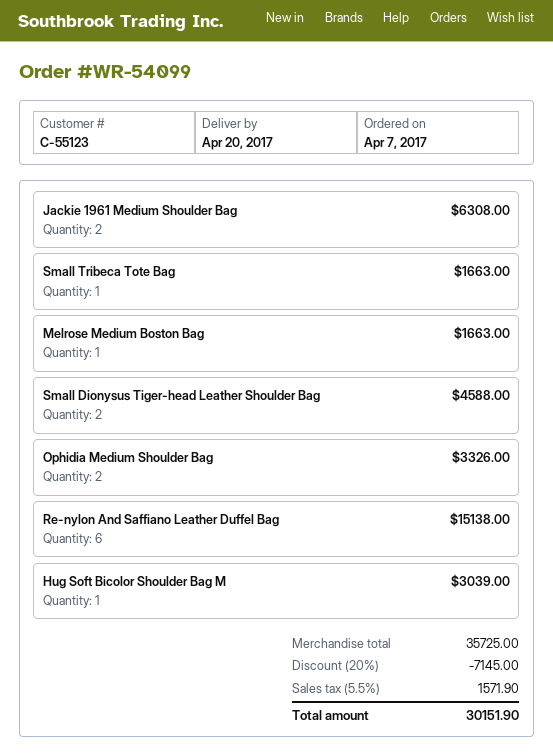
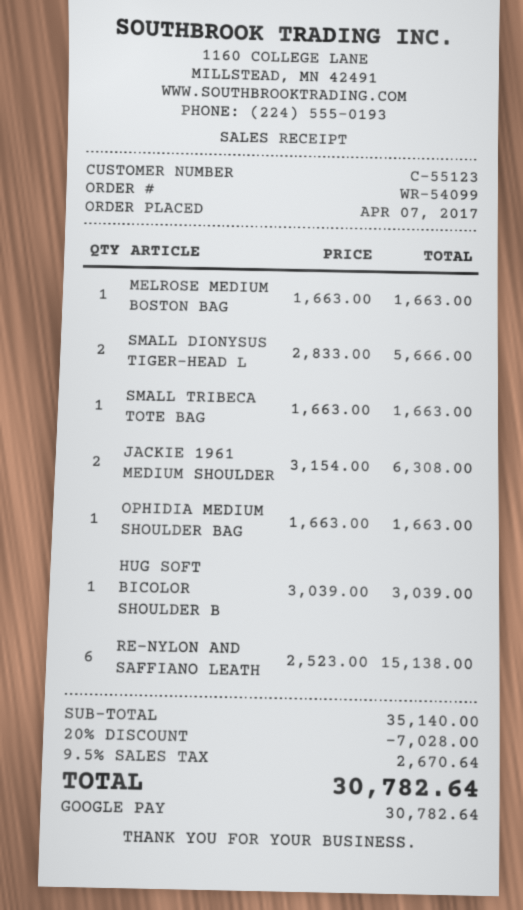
Small Dionysus Tiger-head Leather Shoulder Bag: 2 for 4588.00 -> 2 for 5666.00
Ophidia Medium Shoulder Bag: 2 for 3326.00 -> 1 for 1663.00
subtotal: 35725.00 -> 35140.00
discount: 20% = 7145.00 -> 20% = 7028.00
tax: 5.5% = 1571.90 -> 9.5% = 2670.64
total: 30151.90 -> 30782.64

